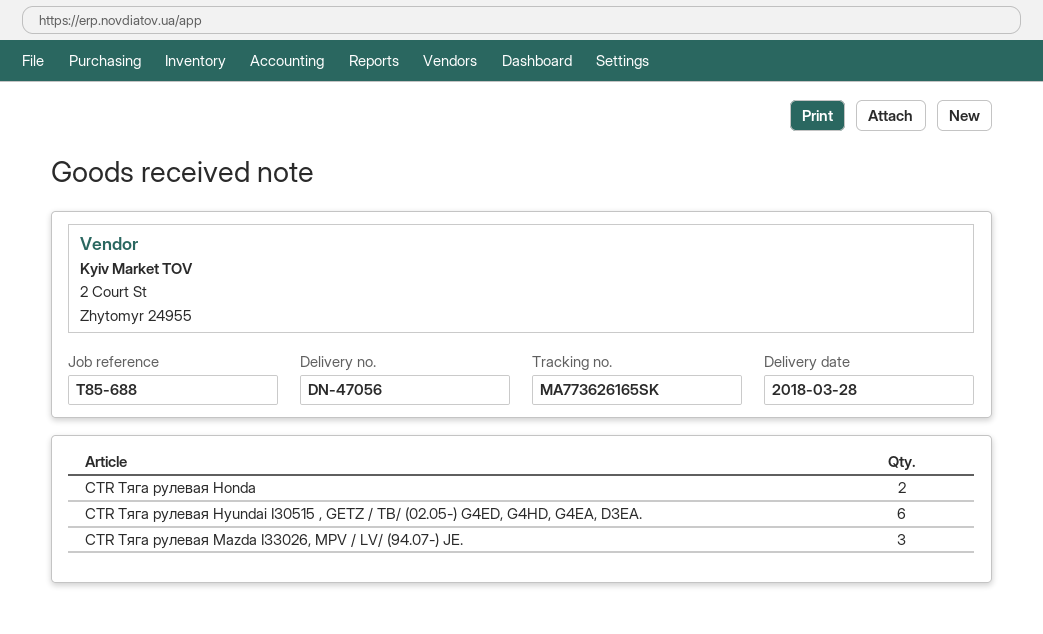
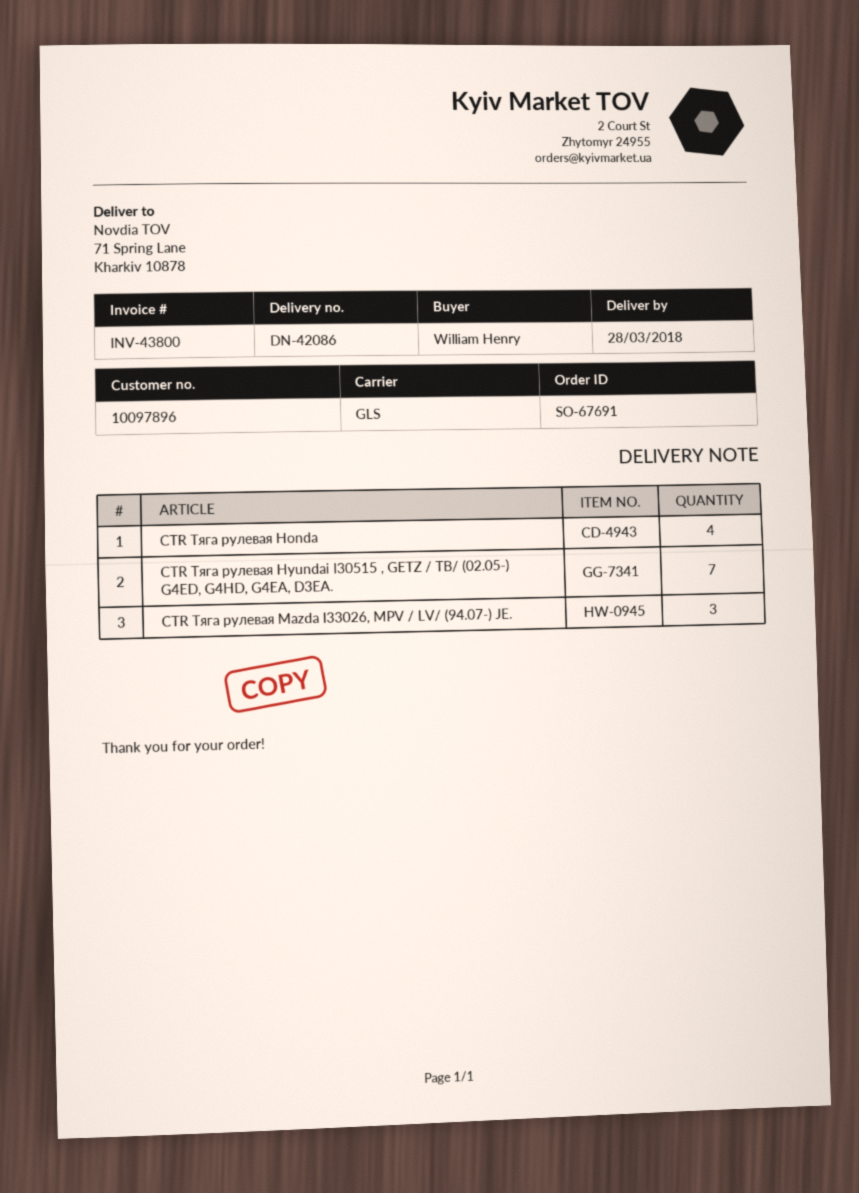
delivery note number: DN-47056 -> DN-42086
CTR Тяга рулевая Honda: 2 -> 4
CTR Тяга рулевая Hyundai I30515 , GETZ / TB/ (02.05-) G4ED, G4HD, G4EA, D3EA.: 6 -> 7

